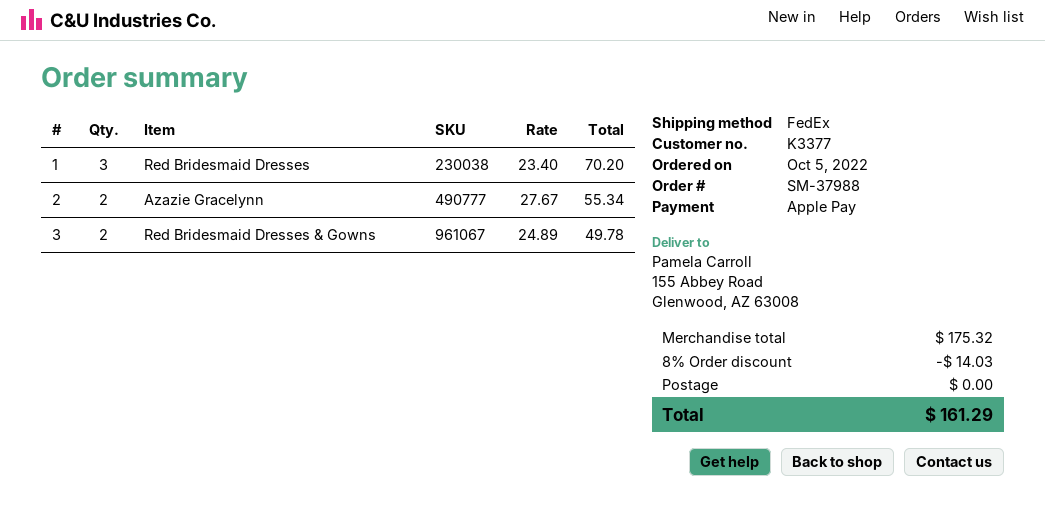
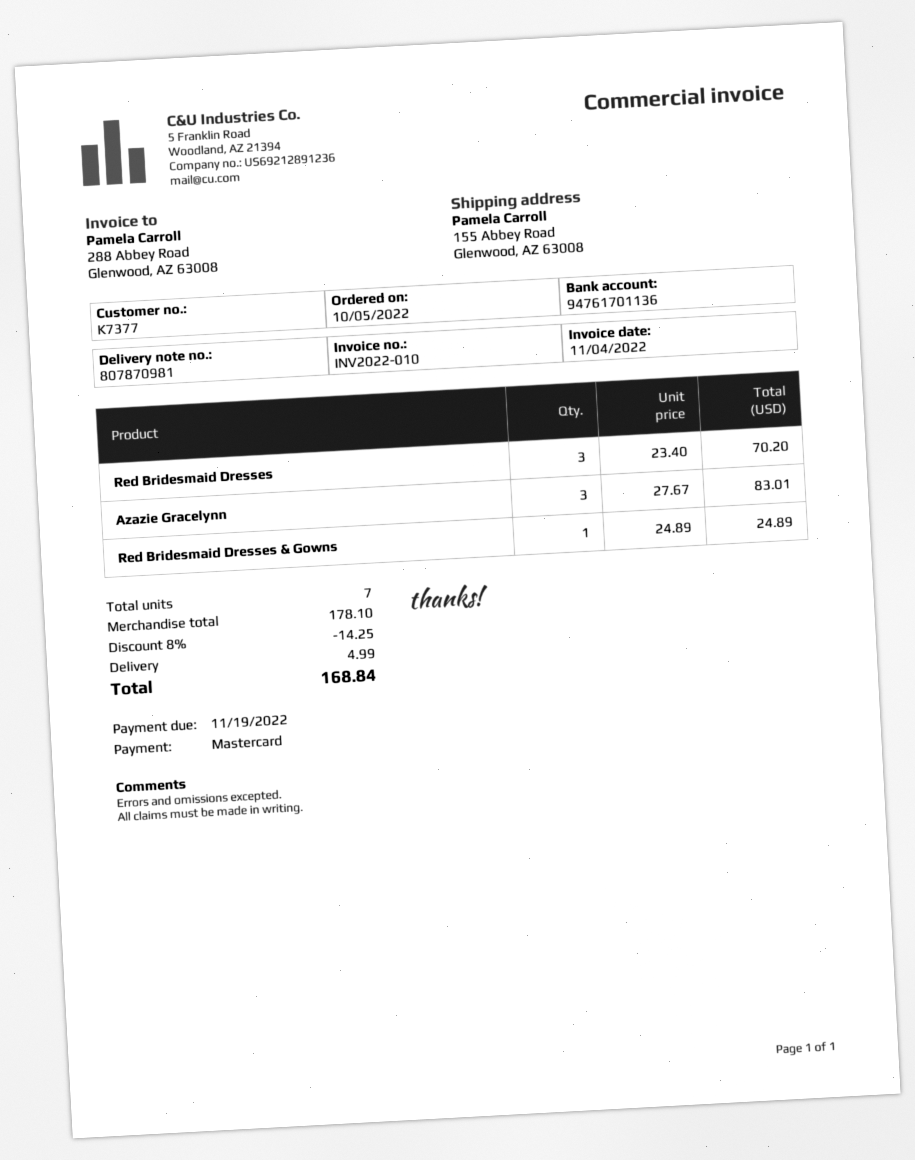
customer number: K3377 -> K7377
payment method: Apple Pay -> Mastercard
Azazie Gracelynn: 2 x 27.67 = 55.34 -> 3 x 27.67 = 83.01
Red Bridesmaid Dresses & Gowns: 2 x 24.89 = 49.78 -> 1 x 24.89 = 24.89
subtotal: 175.32 -> 178.10
discount: 8% = 14.03 -> 8% = 14.25
shipping: 0.00 -> 4.99
total: 161.29 -> 168.84

